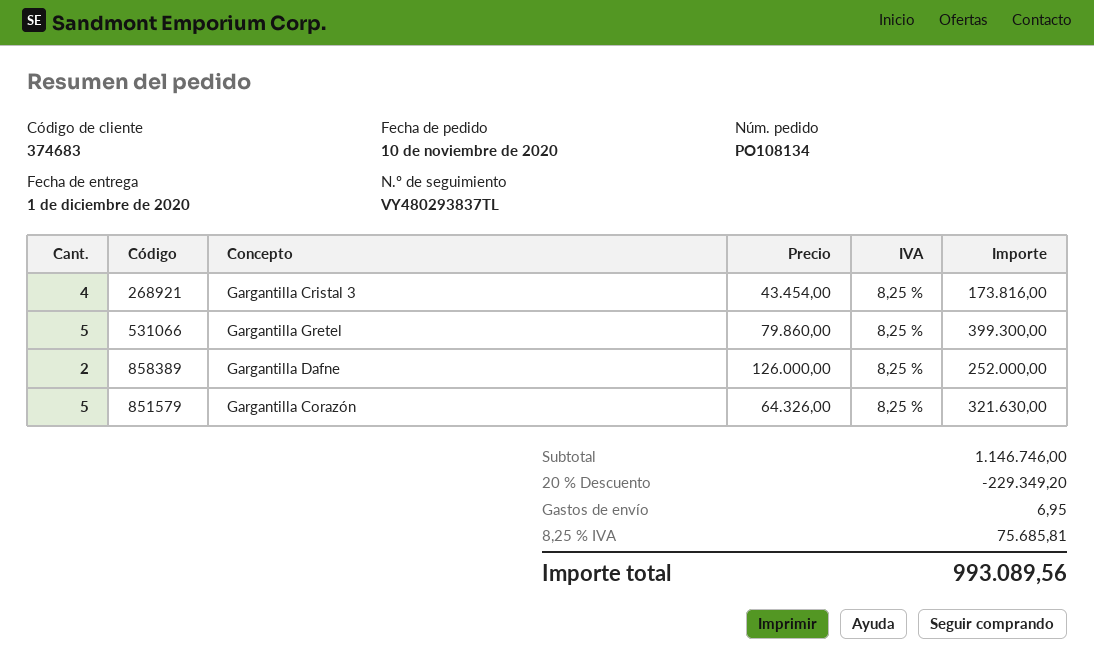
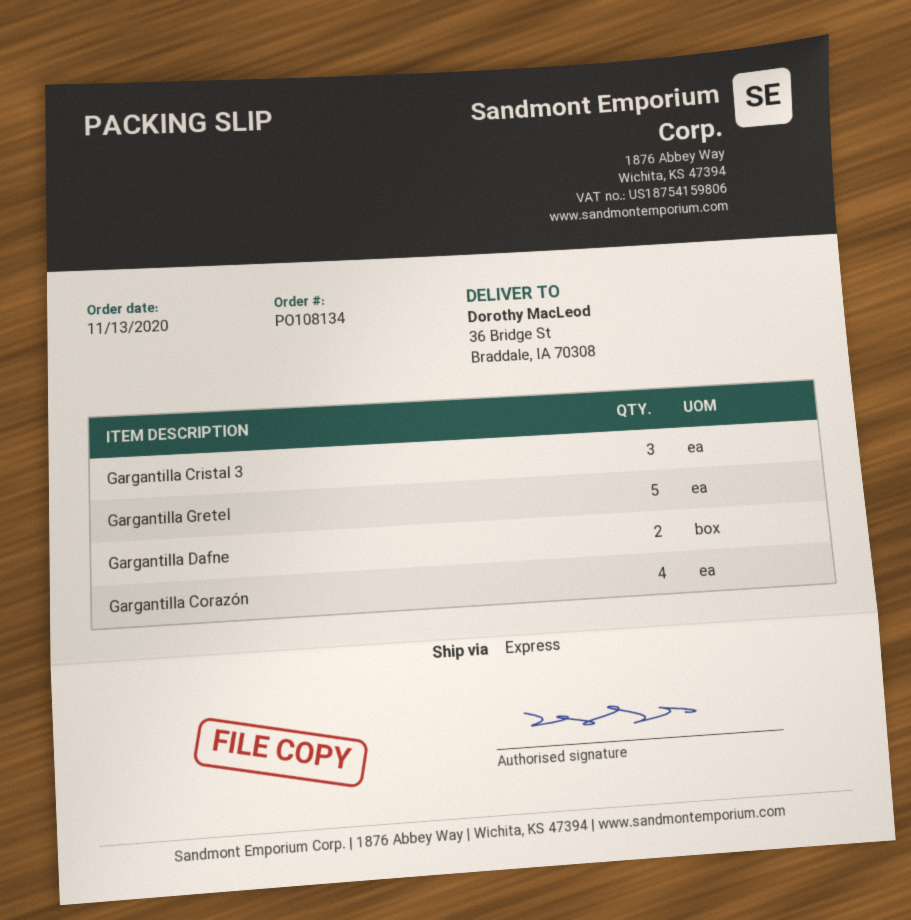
order date: 2020-11-10 -> 2020-11-13
Gargantilla Cristal 3: 4 -> 3
Gargantilla Corazón: 5 -> 4

